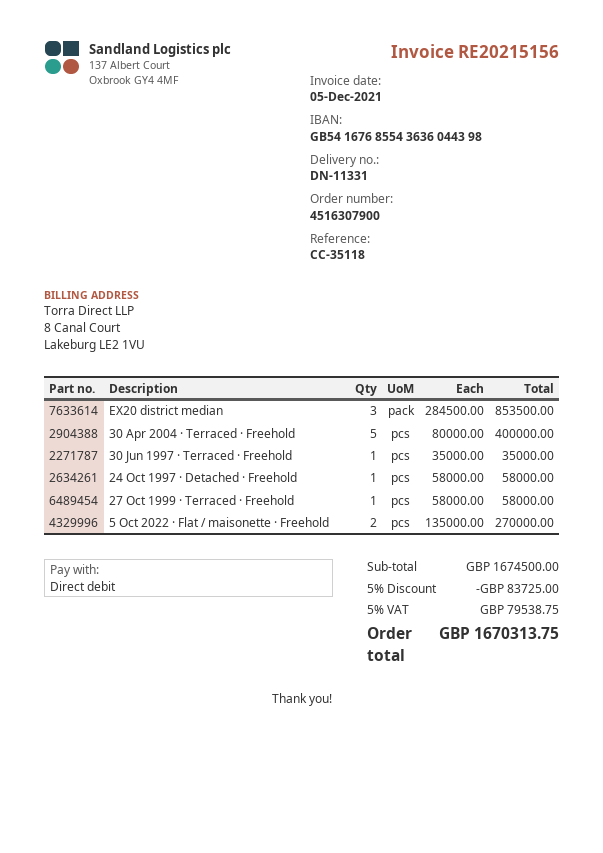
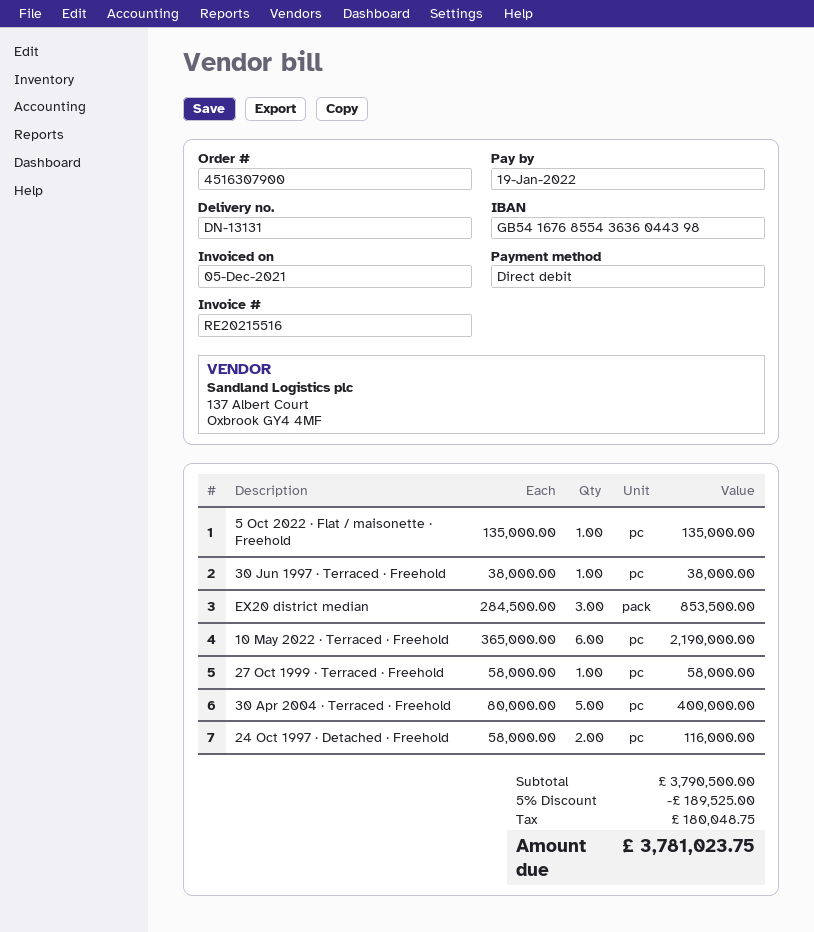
delivery note number: DN-11331 -> DN-13131
invoice number: RE20215156 -> RE20215516
30 Jun 1997 · Terraced · Freehold: 1 x 35000.00 = 35000.00 -> 1 x 38000.00 = 38000.00
24 Oct 1997 · Detached · Freehold: 1 x 58000.00 = 58000.00 -> 2 x 58000.00 = 116000.00
5 Oct 2022 · Flat / maisonette · Freehold: 2 x 135000.00 = 270000.00 -> 1 x 135000.00 = 135000.00
10 May 2022 · Terraced · Freehold: none -> 6 x 365000.00 = 2190000.00
subtotal: 1674500.00 -> 3790500.00
discount: 5% = 83725.00 -> 5% = 189525.00
tax: 79538.75 -> 180048.75
total: 1670313.75 -> 3781023.75

